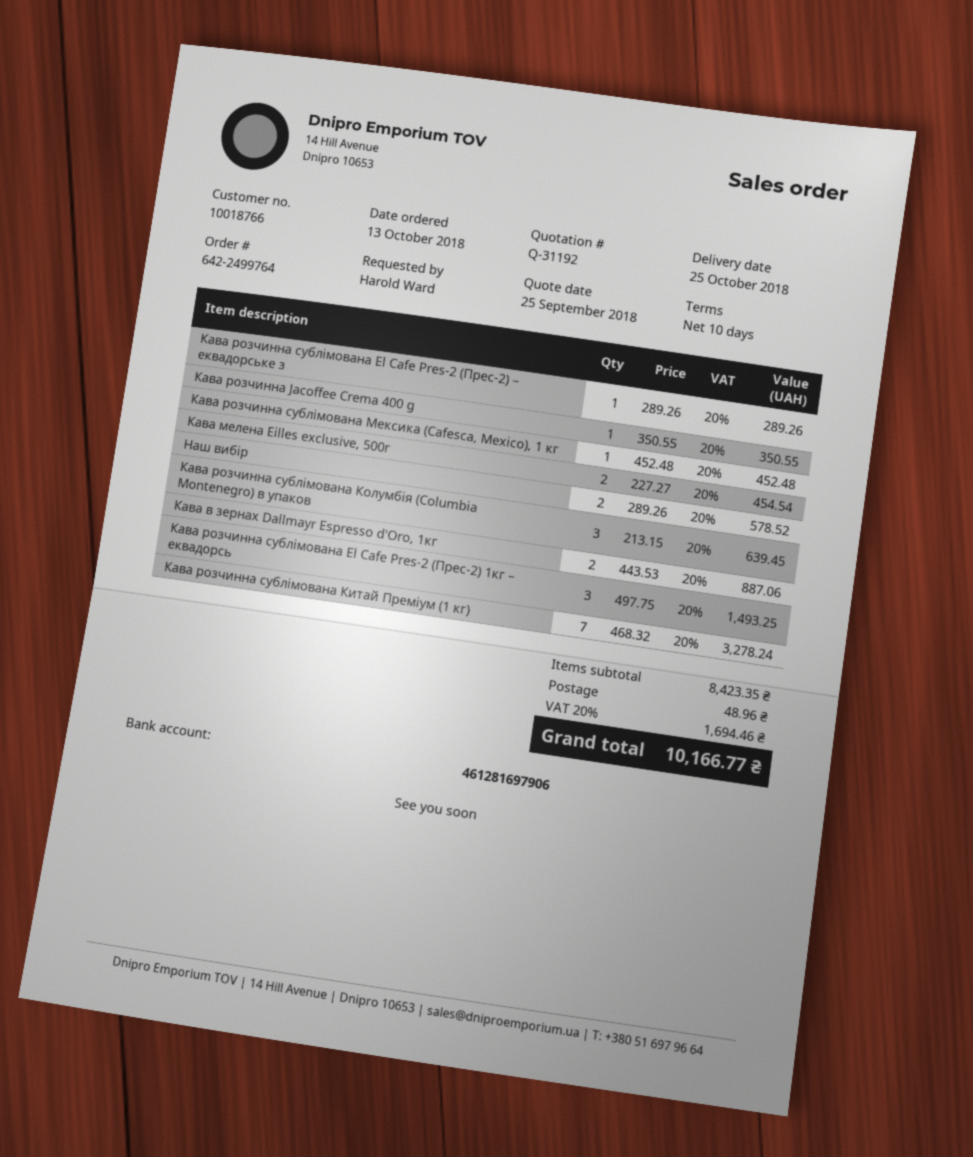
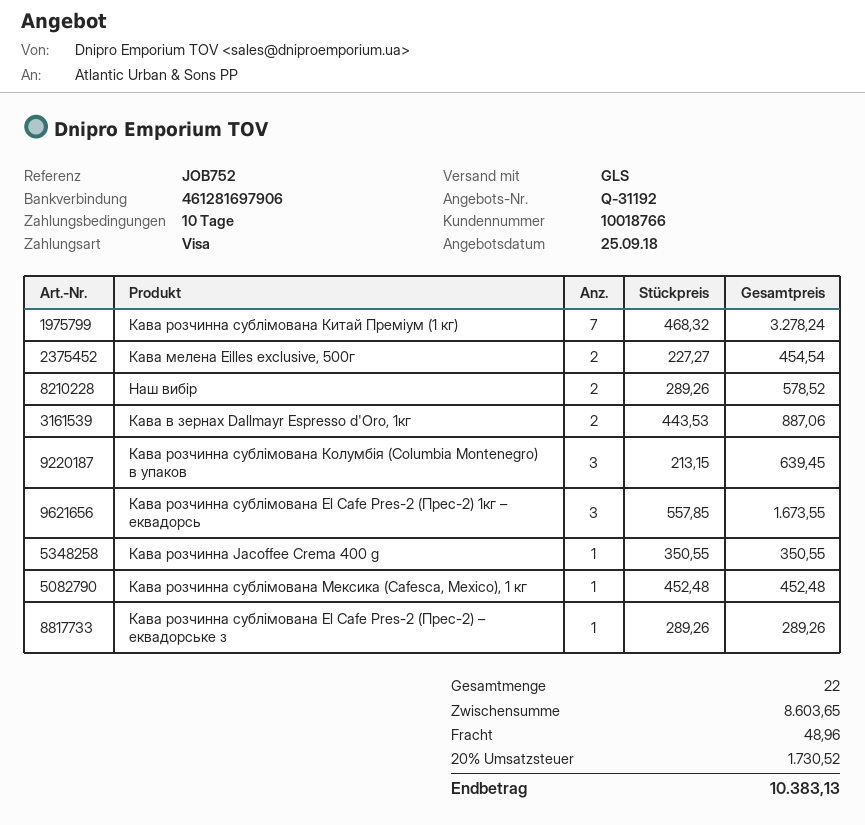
Кава розчинна сублімована El Cafe Pres-2 (Прес-2) 1кг – еквадорсь: 3 x 497.75 = 1493.25 -> 3 x 557.85 = 1673.55
subtotal: 8423.35 -> 8603.65
tax: 20% = 1694.46 -> 20% = 1730.52
total: 10166.77 -> 10383.13

